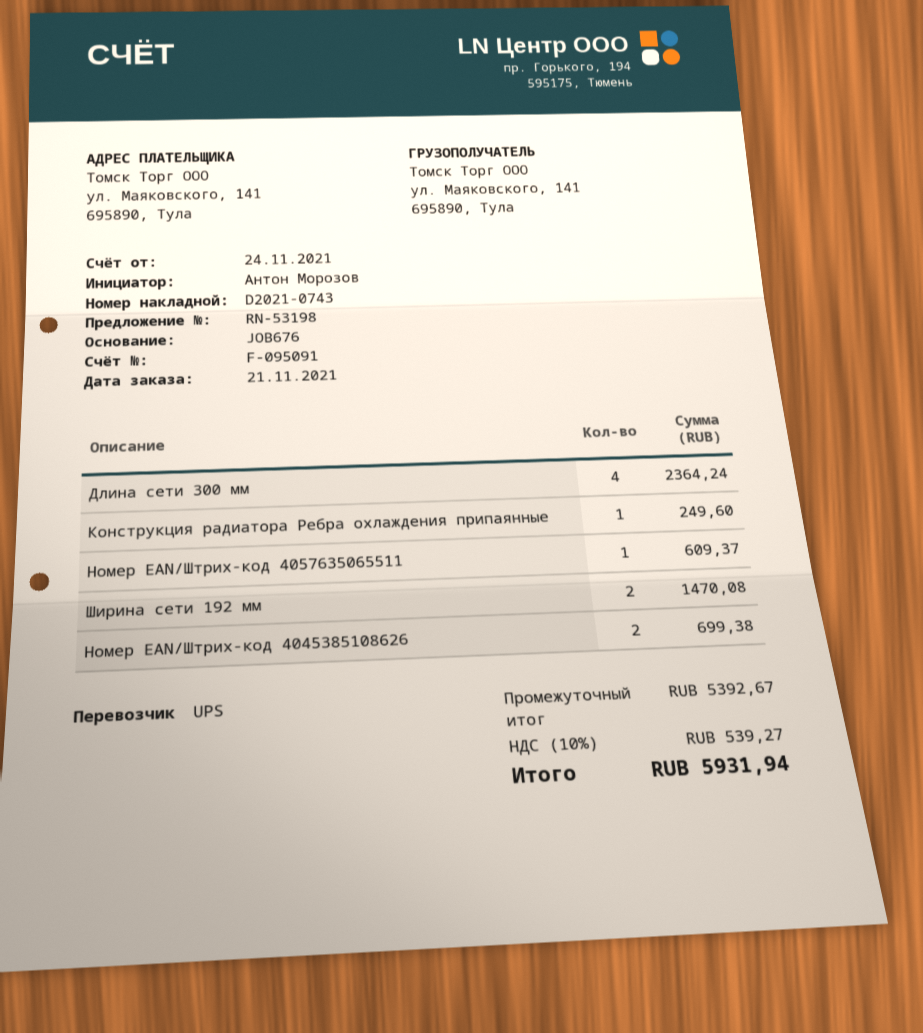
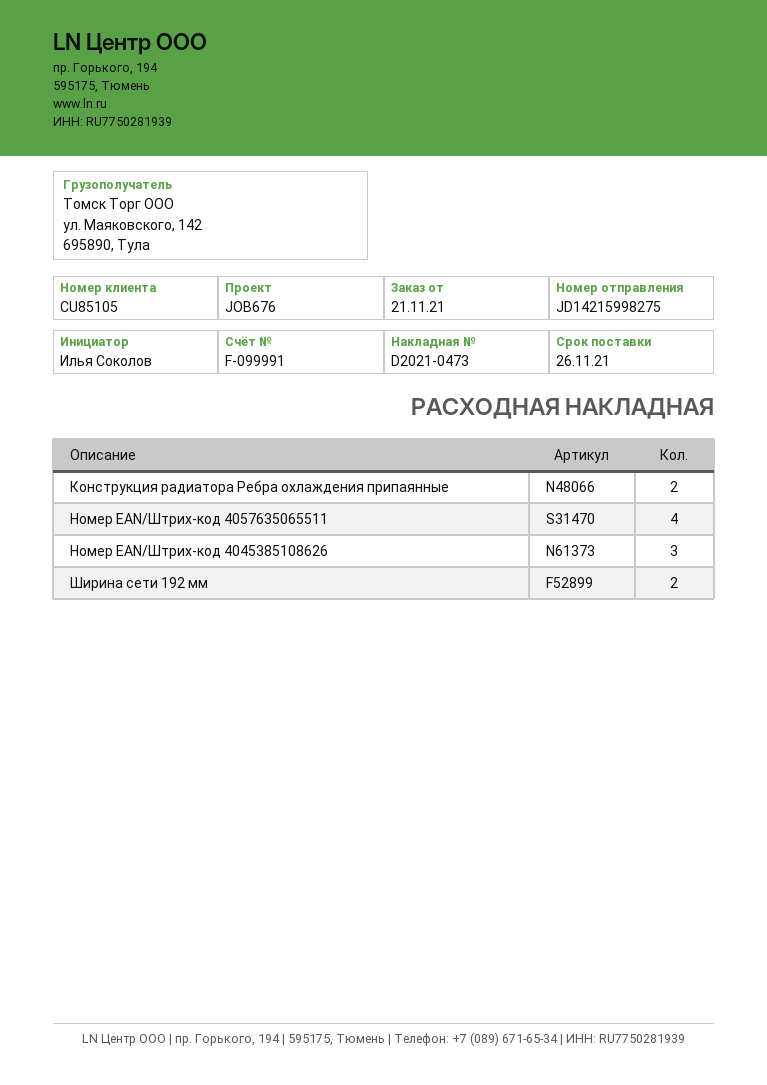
delivery note number: D2021-0743 -> D2021-0473
invoice number: F-095091 -> F-099991
ordered by: Антон Морозов -> Илья Соколов
ship to: ул. Маяковского, 141, 695890, Тула -> ул. Маяковского, 142, 695890, Тула
Длина сети 300 мм: 4 -> none
Конструкция радиатора Ребра охлаждения припаянные: 1 -> 2
Номер EAN/Штрих-код 4057635065511: 1 -> 4
Номер EAN/Штрих-код 4045385108626: 2 -> 3

